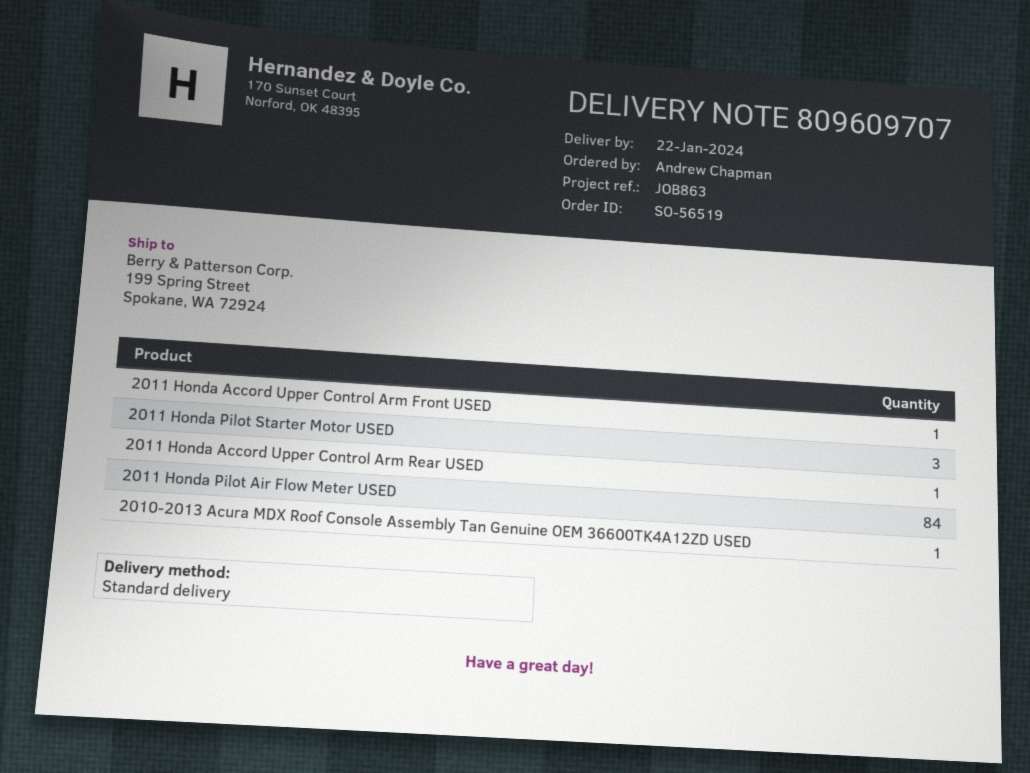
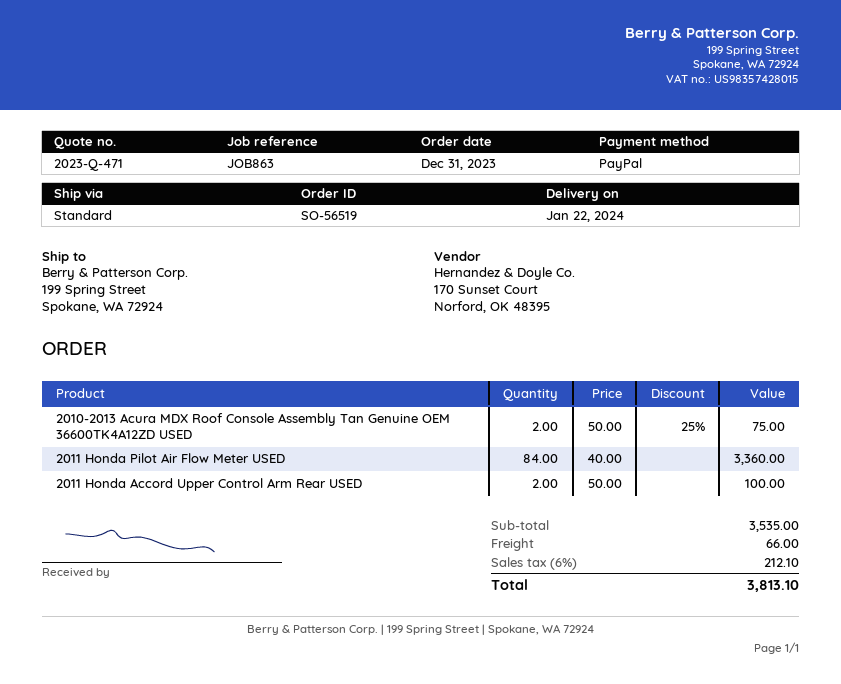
2011 Honda Accord Upper Control Arm Front USED: 1 -> none
2011 Honda Pilot Starter Motor USED: 3 -> none
2011 Honda Accord Upper Control Arm Rear USED: 1 -> 2
2010-2013 Acura MDX Roof Console Assembly Tan Genuine OEM 36600TK4A12ZD USED: 1 -> 2

